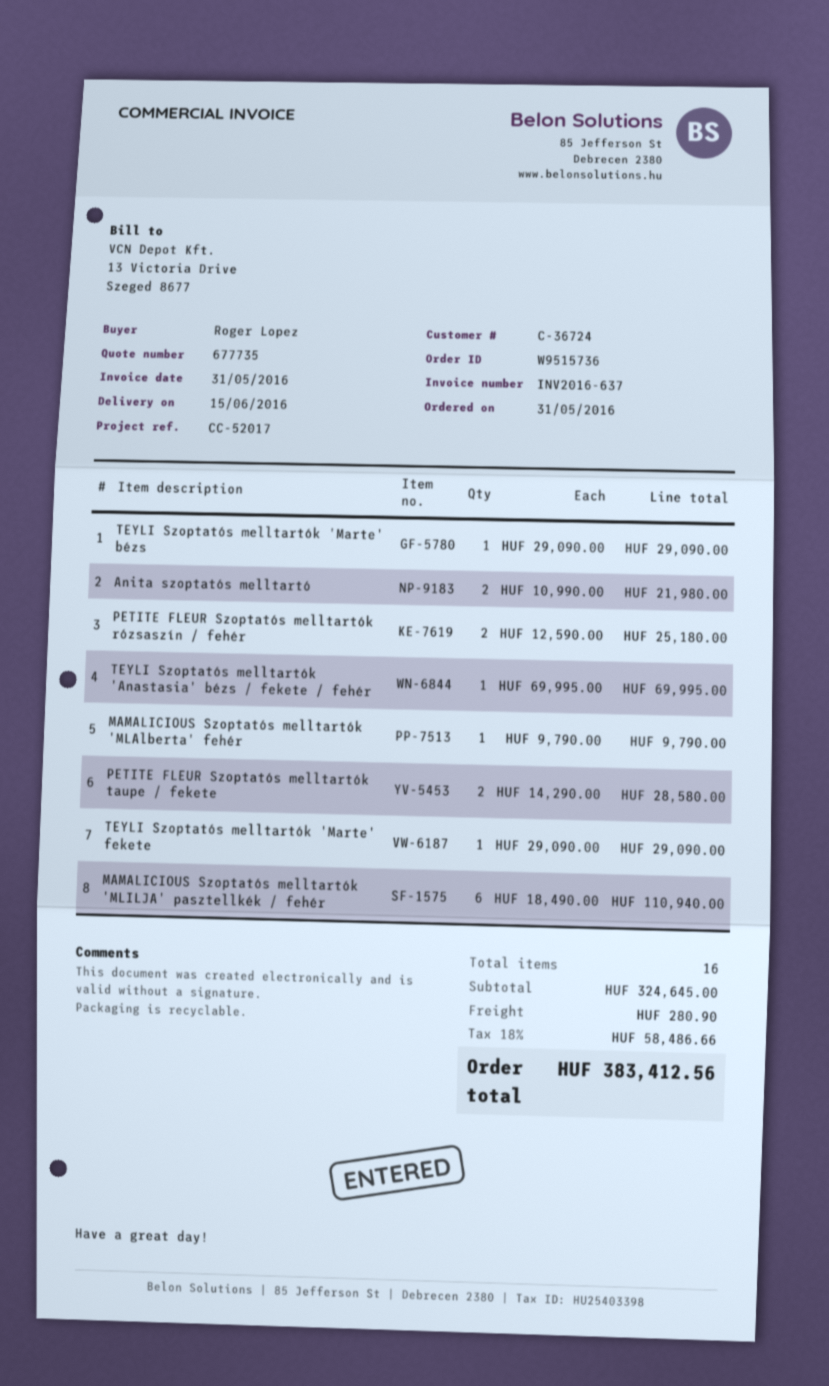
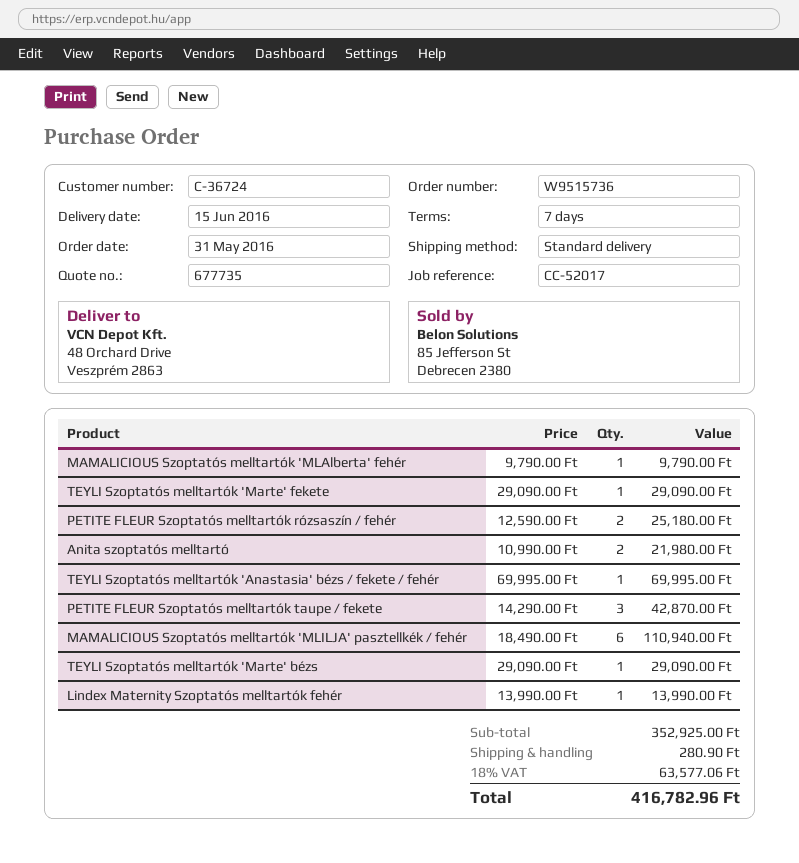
PETITE FLEUR Szoptatós melltartók taupe / fekete: 2 x 14290.00 = 28580.00 -> 3 x 14290.00 = 42870.00
Lindex Maternity Szoptatós melltartók fehér: none -> 1 x 13990.00 = 13990.00
subtotal: 324645.00 -> 352925.00
tax: 18% = 58486.66 -> 18% = 63577.06
total: 383412.56 -> 416782.96

